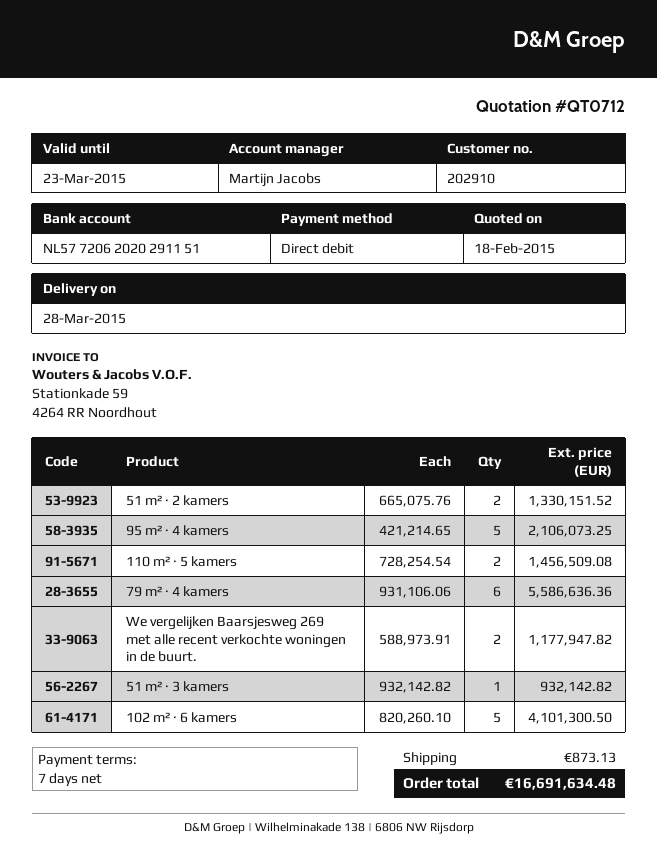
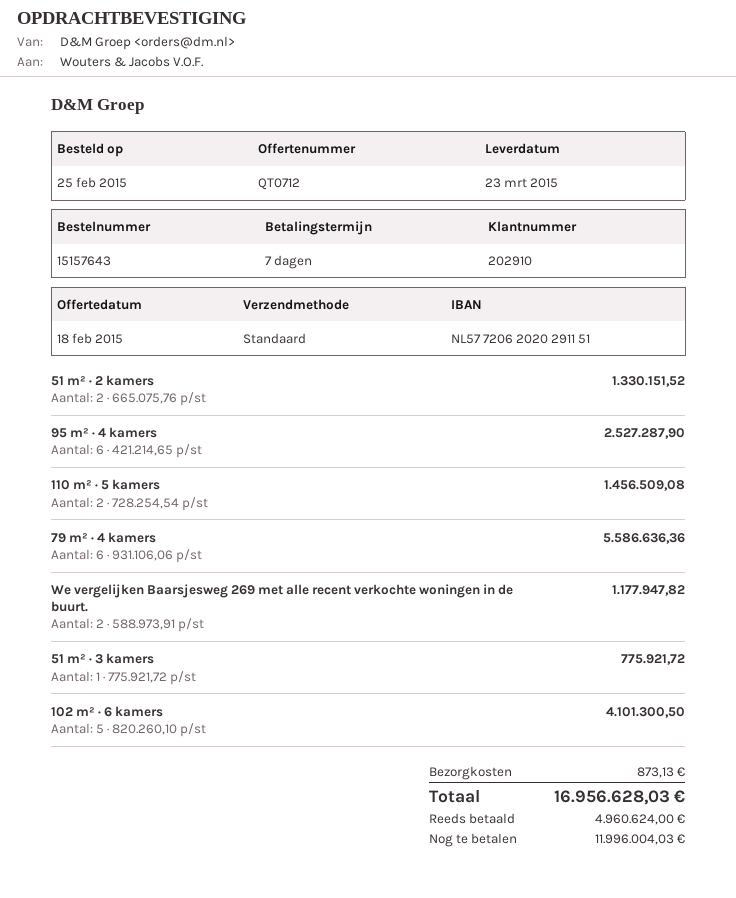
delivery date: 2015-03-28 -> 2015-03-23
95 m² · 4 kamers: 5 x 421214.65 = 2106073.25 -> 6 x 421214.65 = 2527287.90
51 m² · 3 kamers: 1 x 932142.82 = 932142.82 -> 1 x 775921.72 = 775921.72
total: 16691634.48 -> 16956628.03

